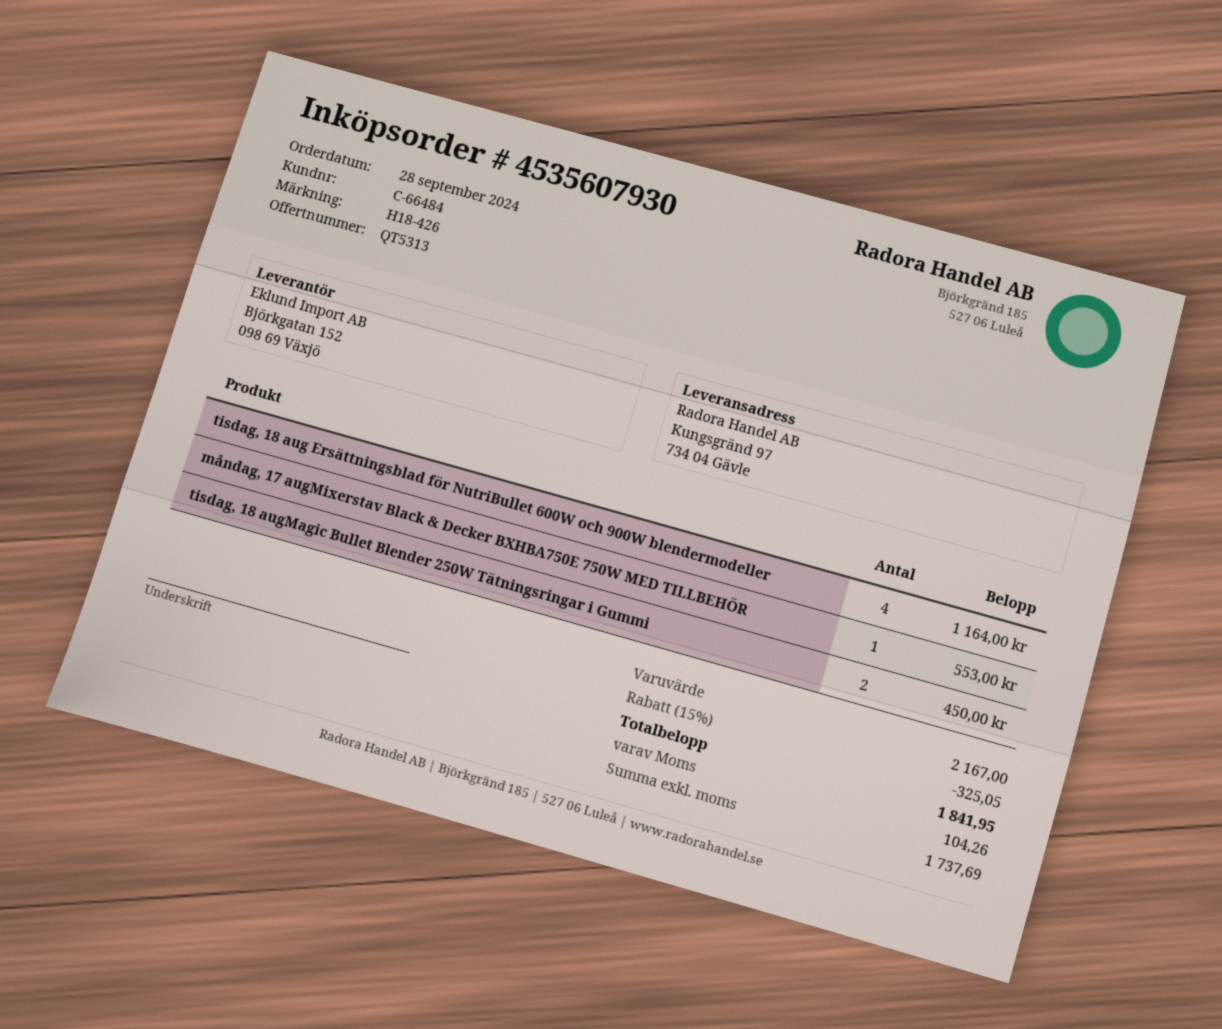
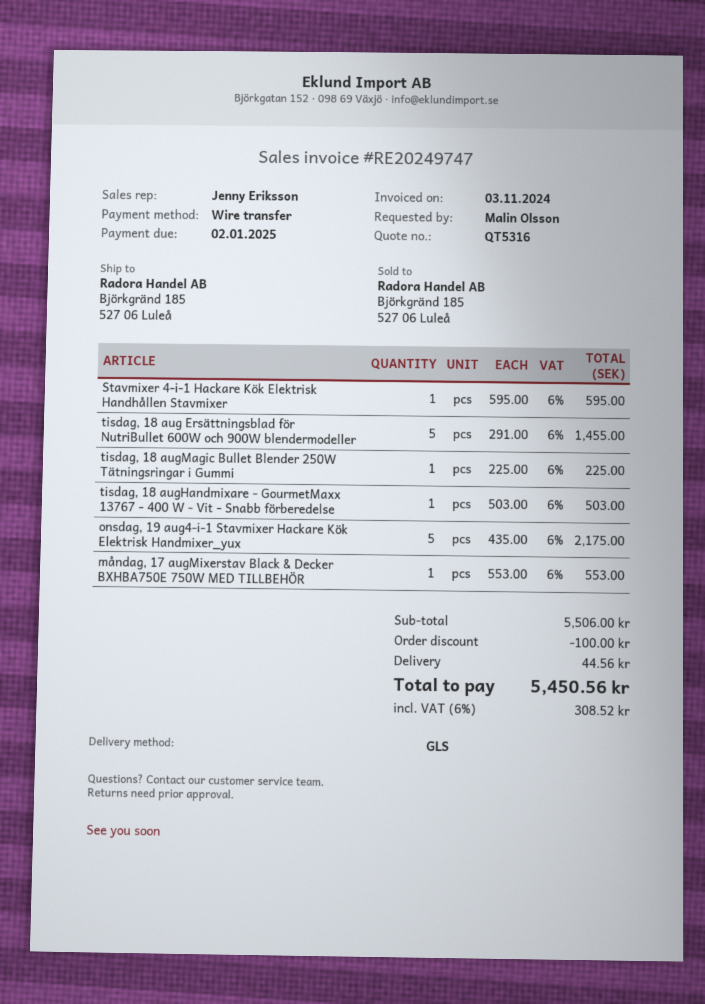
quote number: QT5313 -> QT5316
ship to: Kungsgränd 97, 734 04 Gävle -> Björkgränd 185, 527 06 Luleå
tisdag, 18 aug Ersättningsblad för NutriBullet 600W och 900W blendermodeller: 4 for 1164.00 -> 5 for 1455.00
tisdag, 18 augMagic Bullet Blender 250W Tätningsringar i Gummi: 2 for 450.00 -> 1 for 225.00
Stavmixer 4-i-1 Hackare Kök Elektrisk Handhållen Stavmixer: none -> 1 for 595.00
tisdag, 18 augHandmixare - GourmetMaxx 13767 - 400 W - Vit - Snabb förberedelse: none -> 1 for 503.00
onsdag, 19 aug4-i-1 Stavmixer Hackare Kök Elektrisk Handmixer_yux: none -> 5 for 2175.00
subtotal: 2167.00 -> 5506.00
discount: 325.05 -> 100.00
shipping: none -> 44.56
tax: 104.26 -> 308.52
total: 1841.95 -> 5450.56

